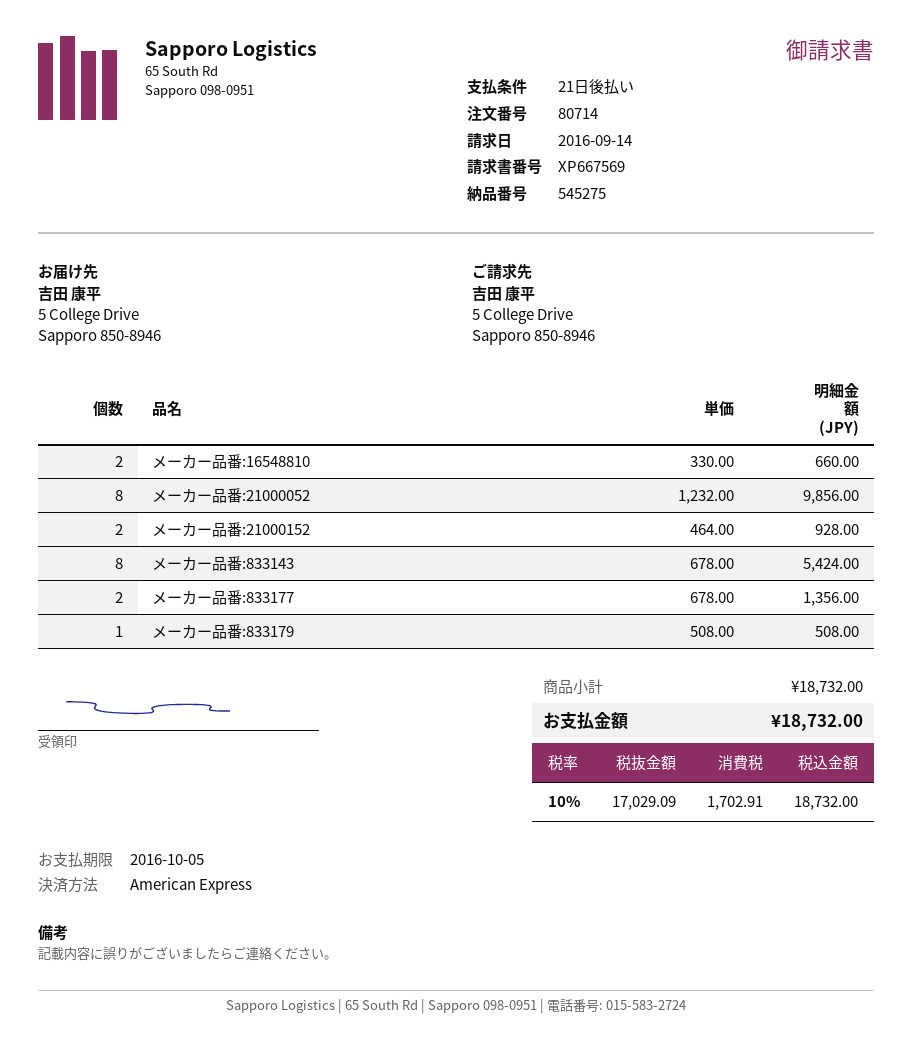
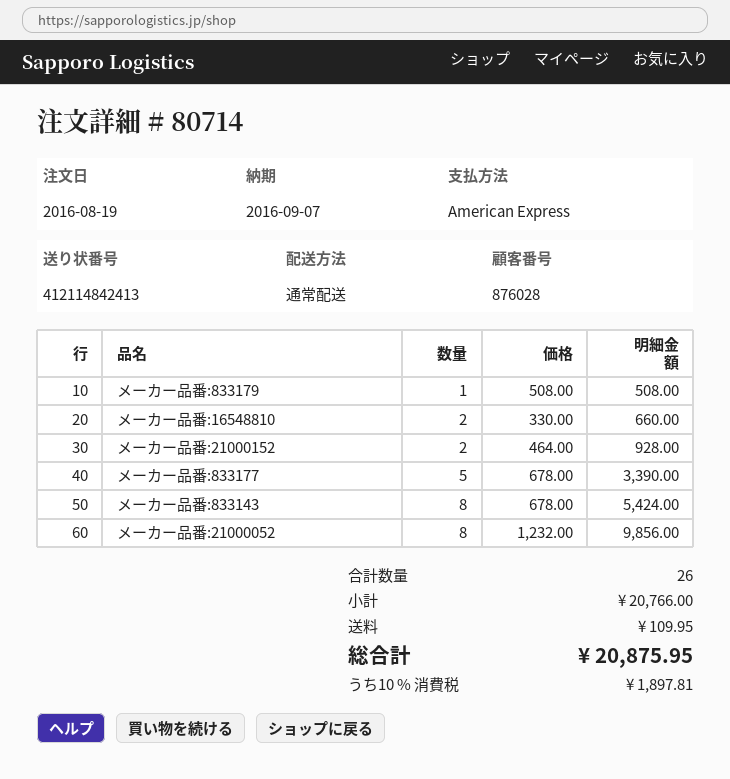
メーカー品番:833177: 2 x 678.00 = 1356.00 -> 5 x 678.00 = 3390.00
subtotal: 18732.00 -> 20766.00
shipping: none -> 109.95
tax: 10% = 1702.91 -> 10% = 1897.81
total: 18732.00 -> 20875.95

